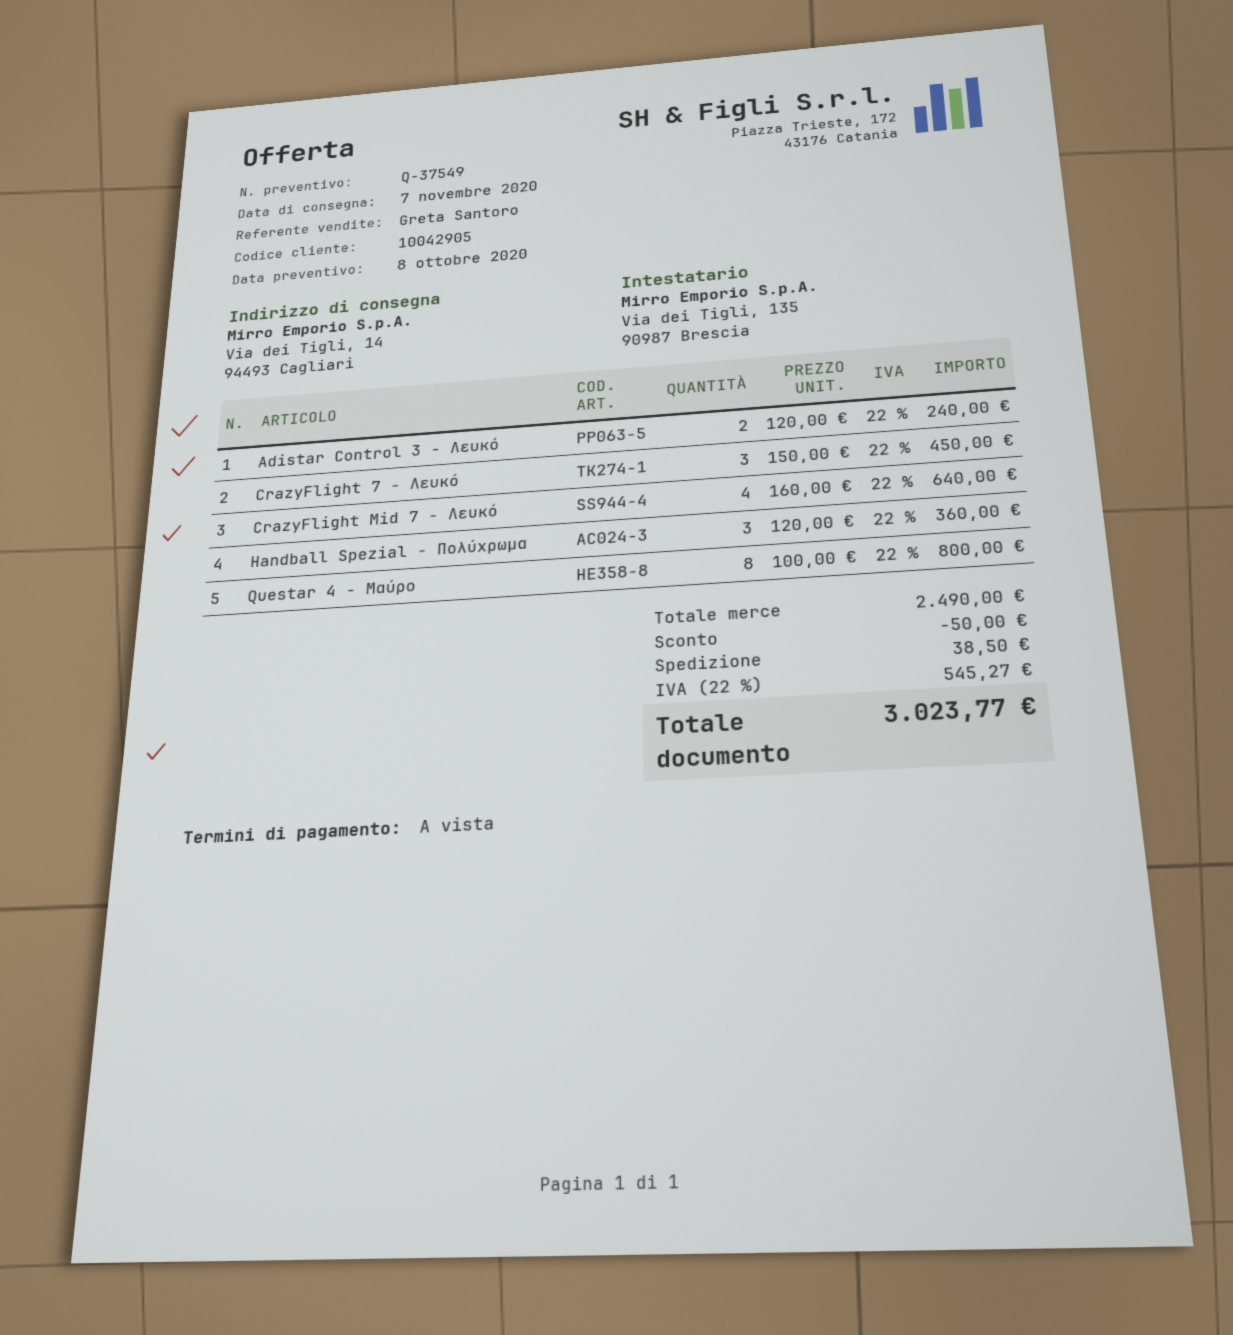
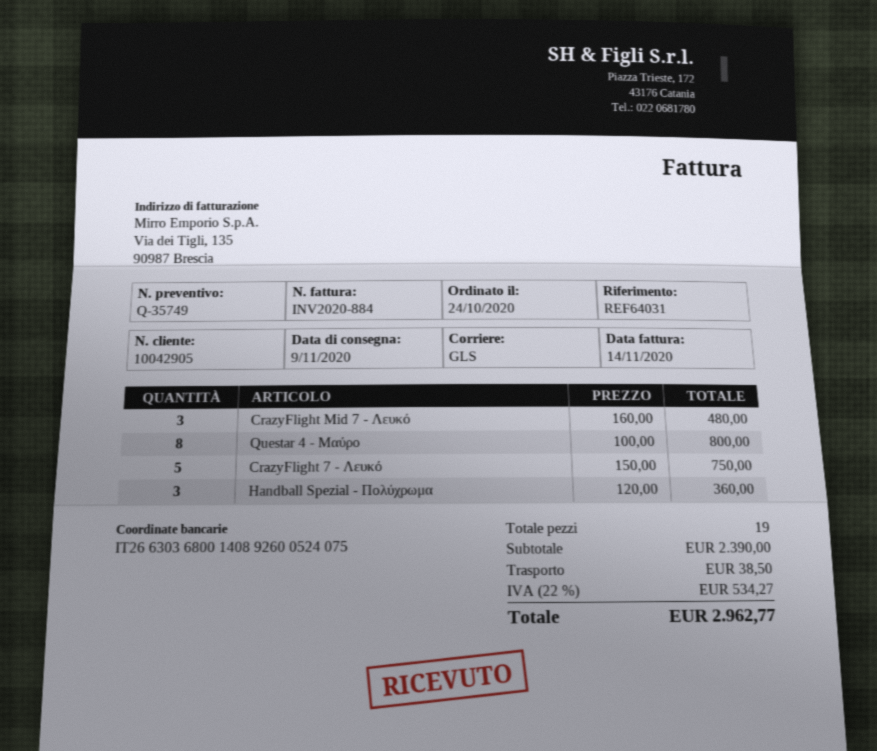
quote number: Q-37549 -> Q-35749
delivery date: 2020-11-07 -> 2020-11-09
Adistar Control 3 - Λευκό: 2 x 120.00 = 240.00 -> none
CrazyFlight 7 - Λευκό: 3 x 150.00 = 450.00 -> 5 x 150.00 = 750.00
CrazyFlight Mid 7 - Λευκό: 4 x 160.00 = 640.00 -> 3 x 160.00 = 480.00
subtotal: 2490.00 -> 2390.00
discount: 50.00 -> none
tax: 22% = 545.27 -> 22% = 534.27
total: 3023.77 -> 2962.77

